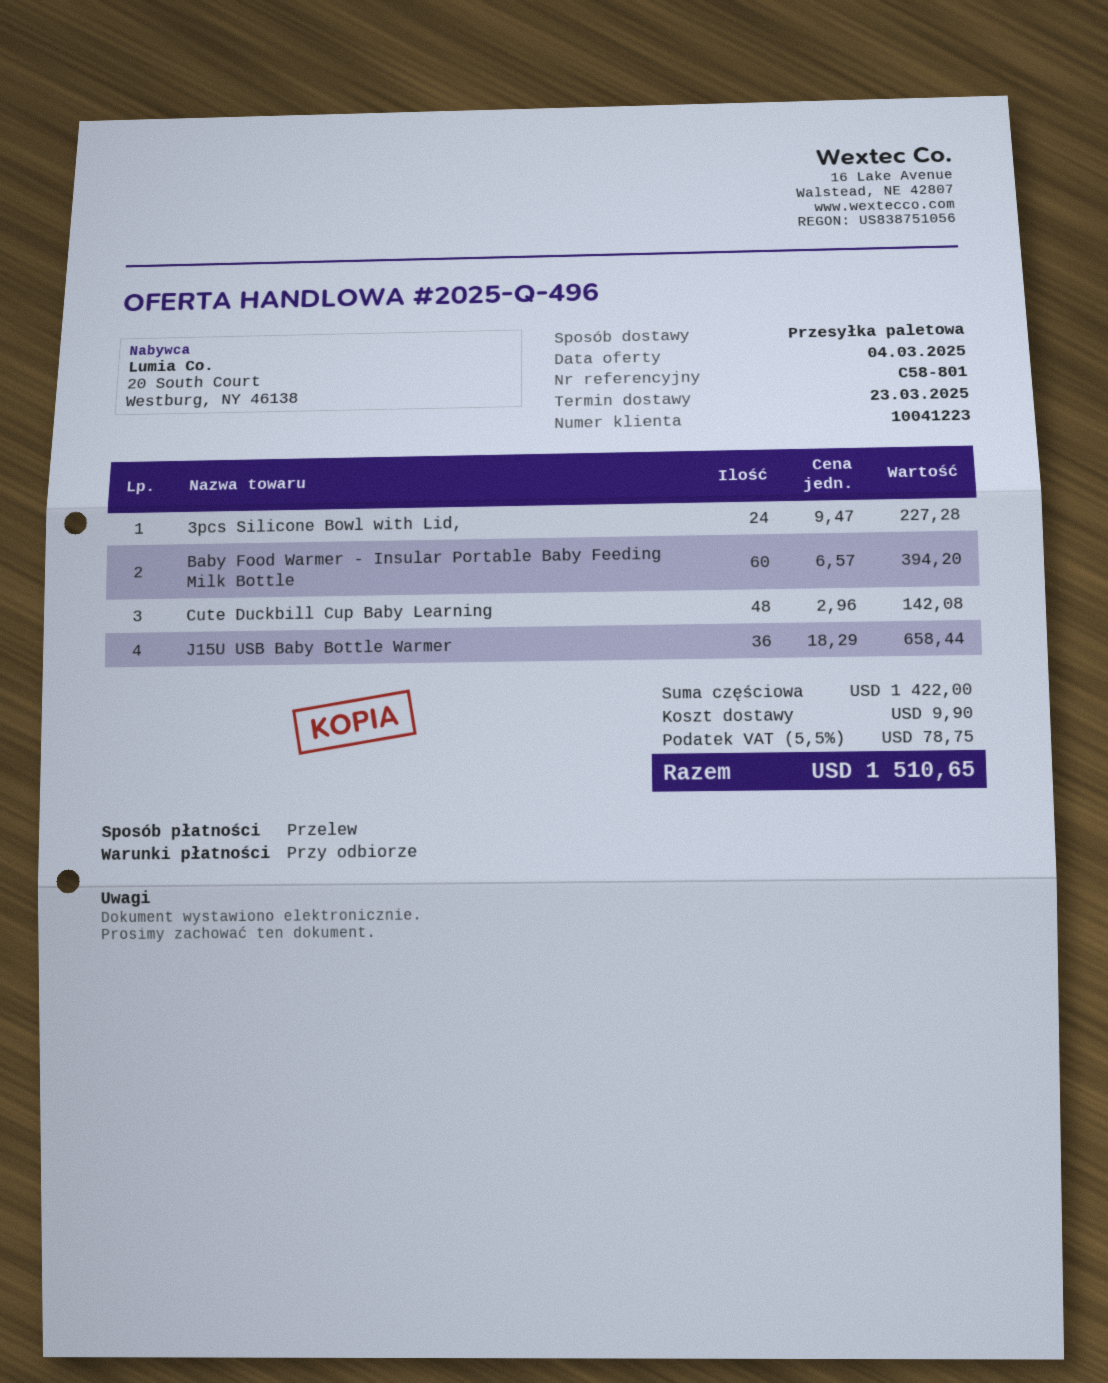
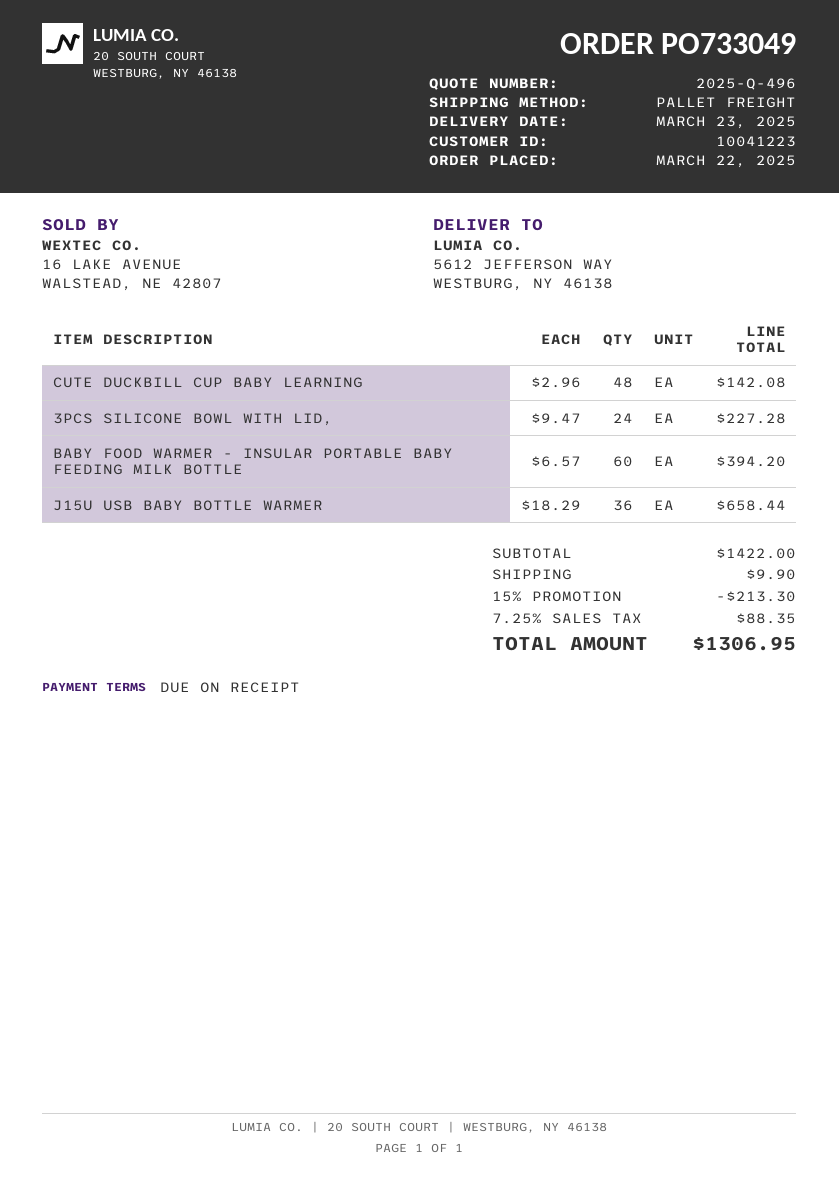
discount: none -> 15% = 213.30
tax: 5.5% = 78.75 -> 7.25% = 88.35
total: 1510.65 -> 1306.95

